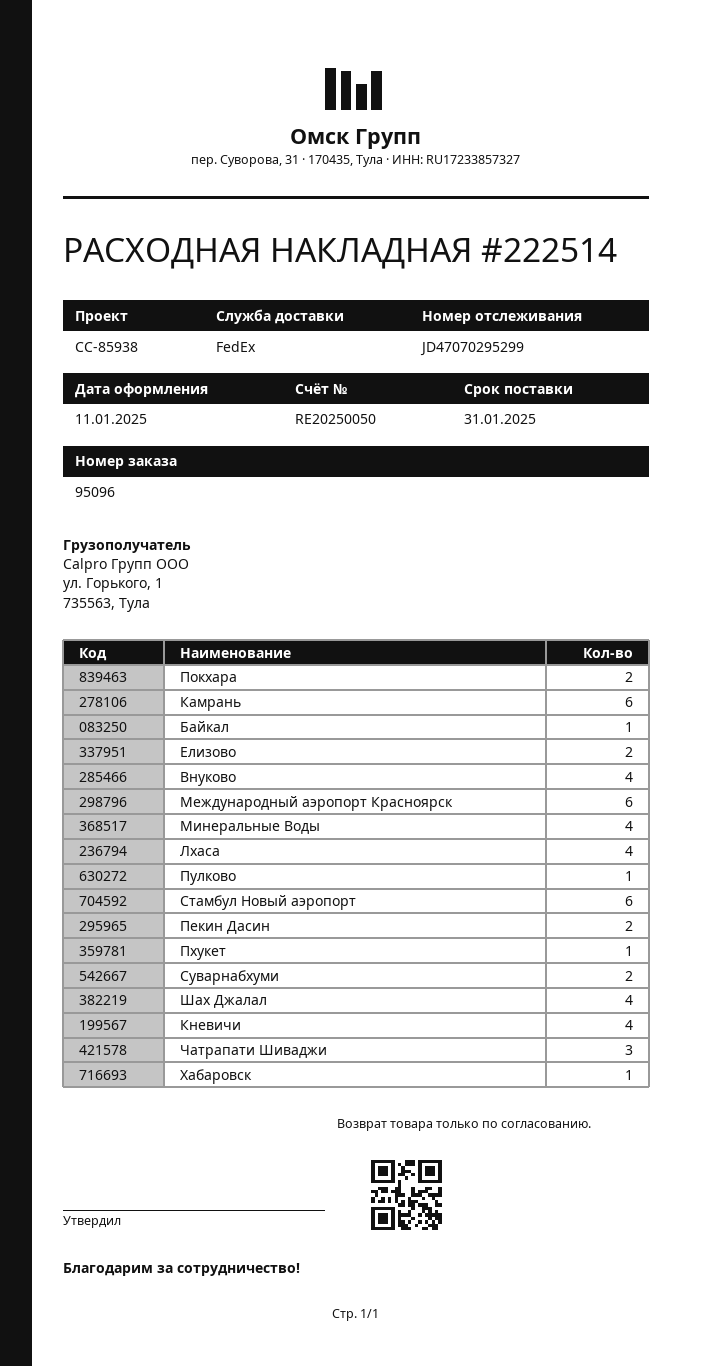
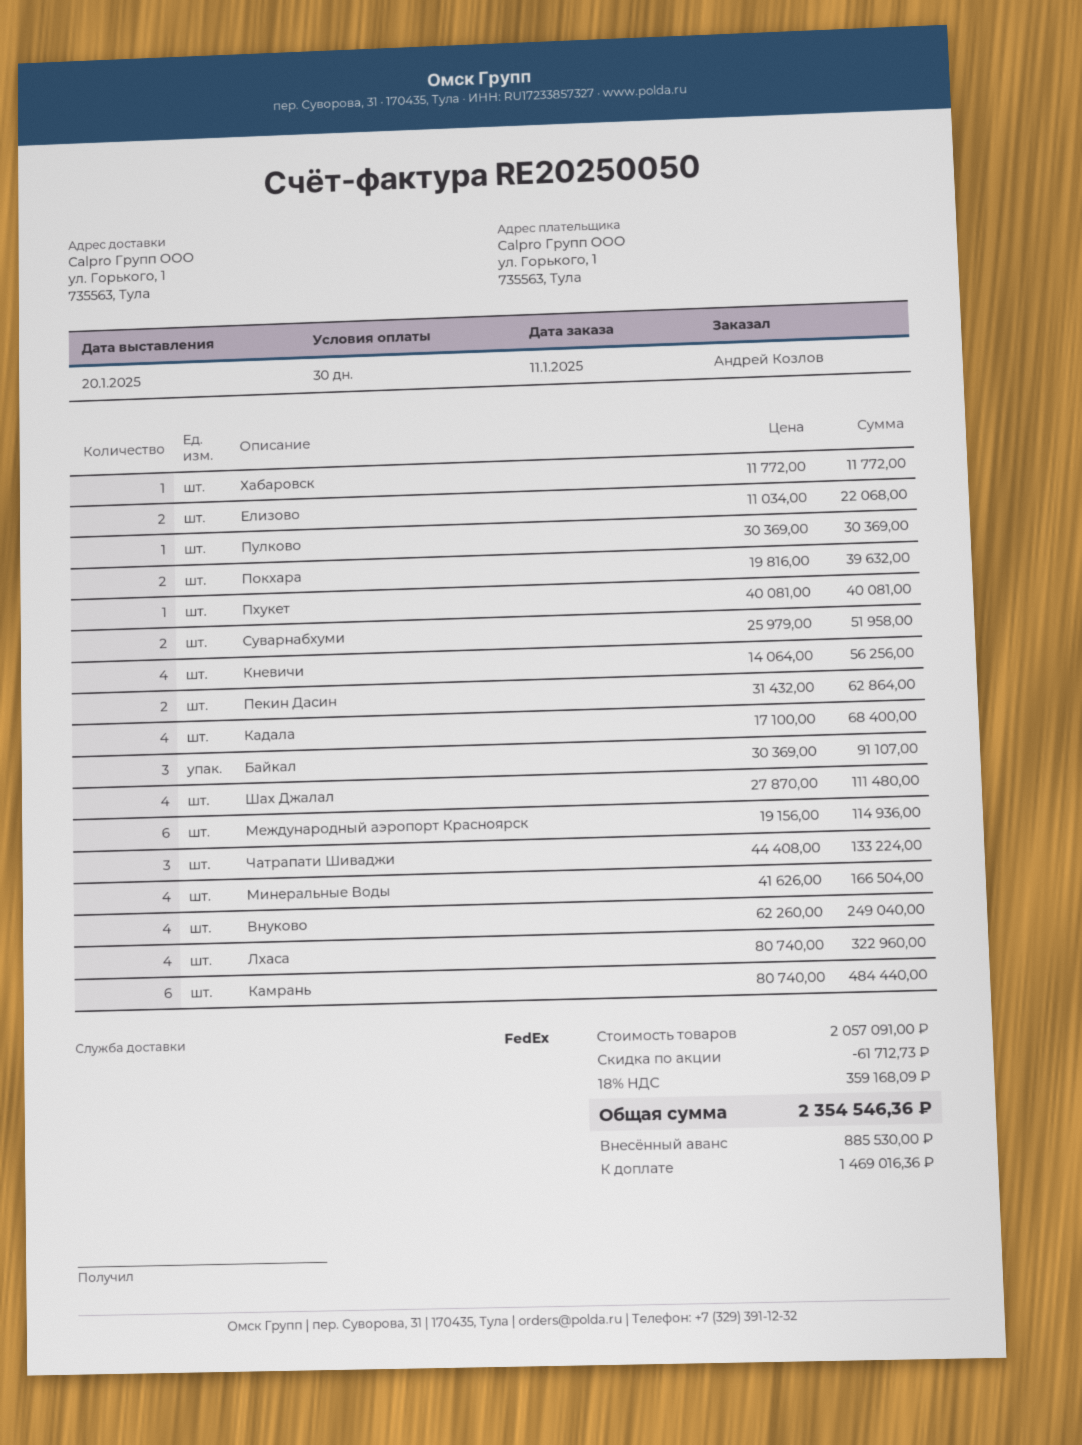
Байкал: 1 -> 3
Стамбул Новый аэропорт: 6 -> none
Кадала: none -> 4

